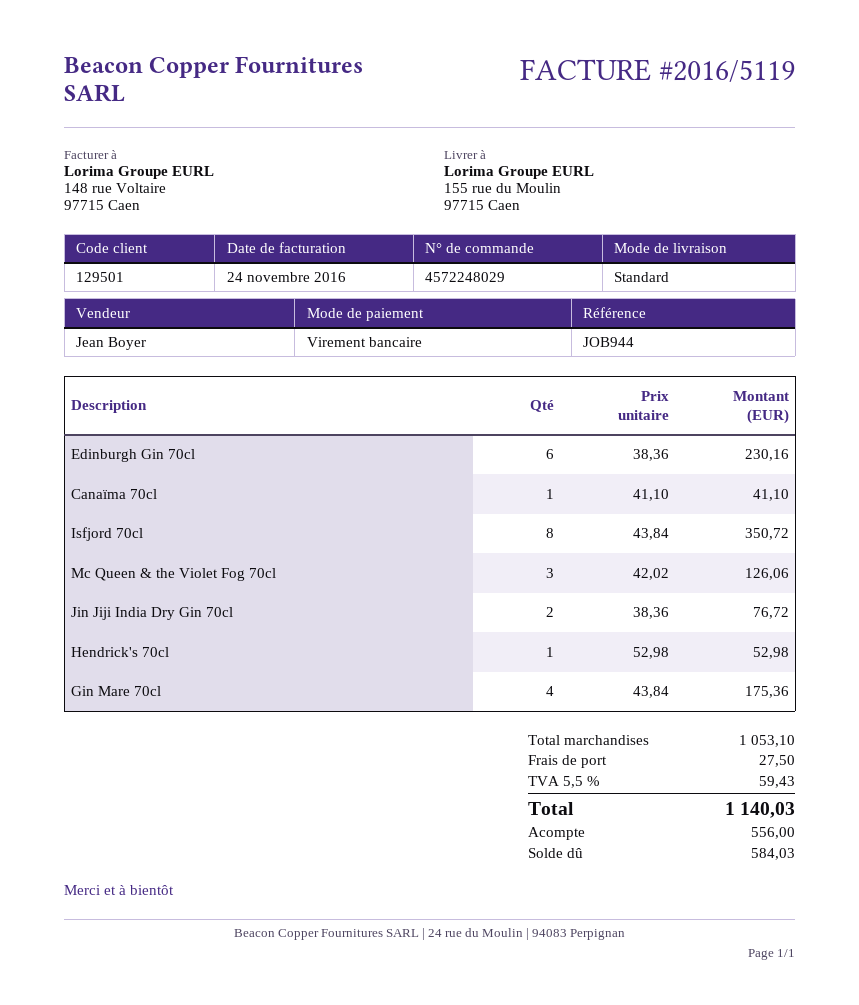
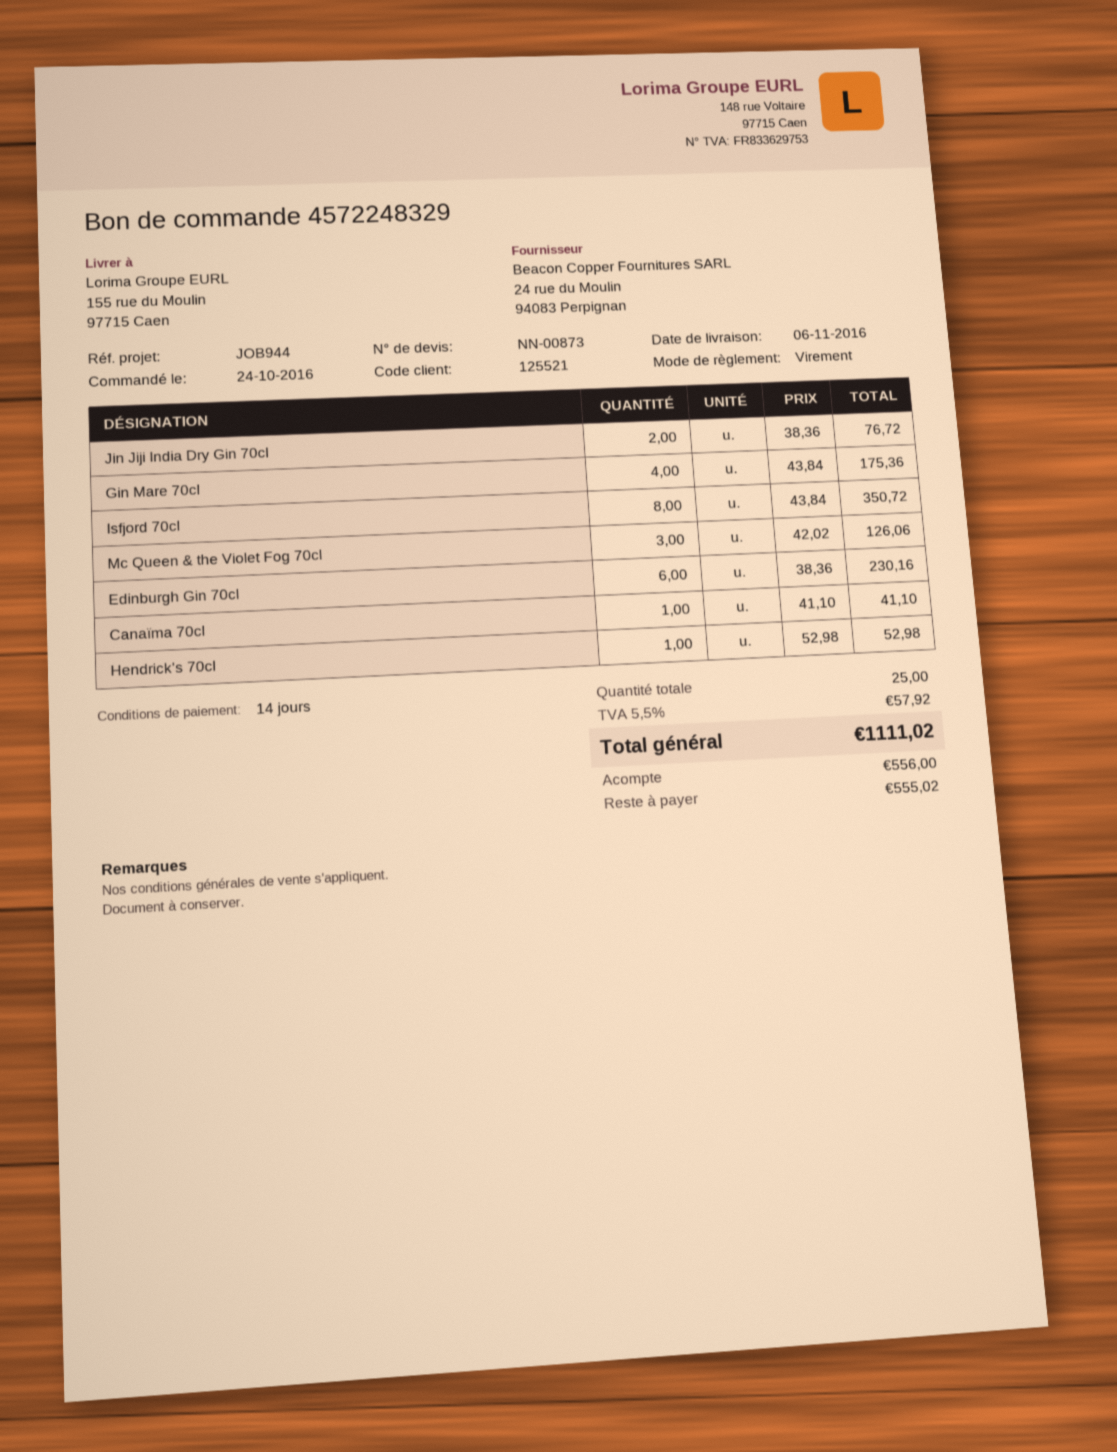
order number: 4572248029 -> 4572248329
customer number: 129501 -> 125521
shipping: 27.50 -> none
tax: 5.5% = 59.43 -> 5.5% = 57.92
total: 1140.03 -> 1111.02
balance: 584.03 -> 555.02

